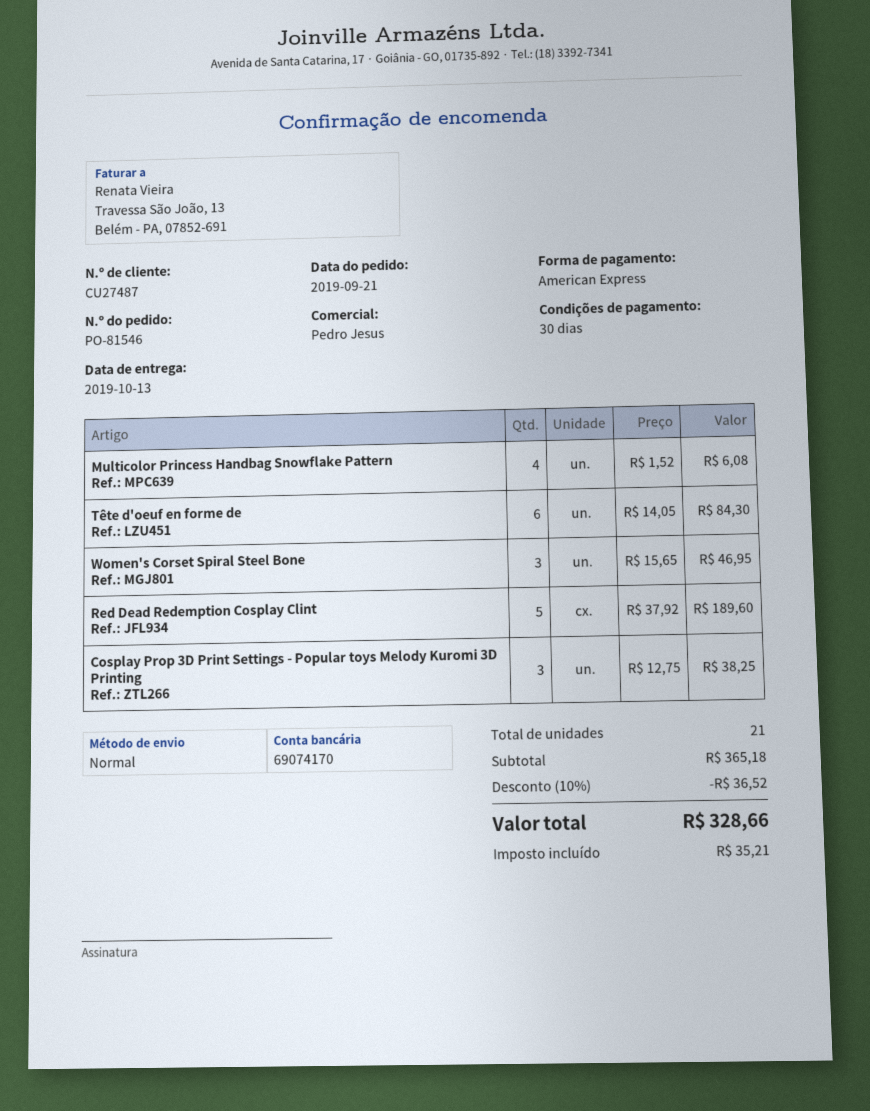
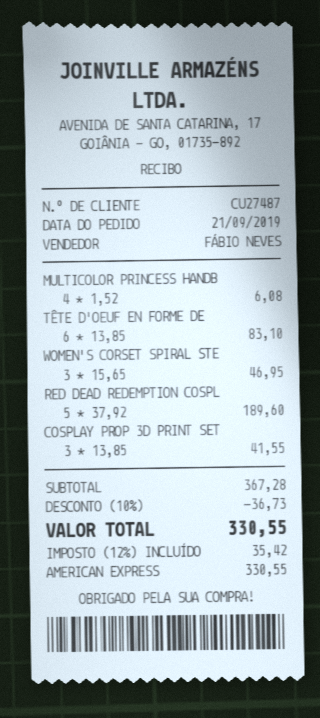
sales rep: Pedro Jesus -> FÁBIO NEVES
Tête d'oeuf en forme de: 6 x 14.05 = 84.30 -> 6 x 13.85 = 83.10
Cosplay Prop 3D Print Settings - Popular toys Melody Kuromi 3D Printing: 3 x 12.75 = 38.25 -> 3 x 13.85 = 41.55
subtotal: 365.18 -> 367.28
discount: 10% = 36.52 -> 10% = 36.73
tax: 35.21 -> 35.42
total: 328.66 -> 330.55

